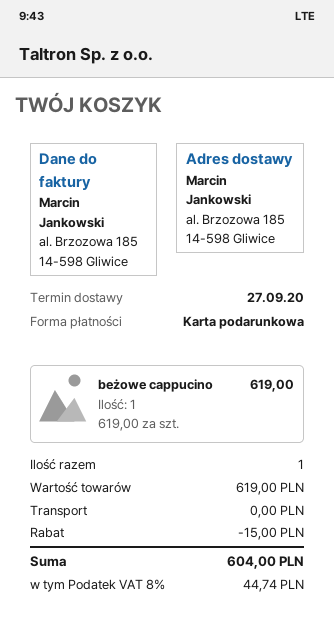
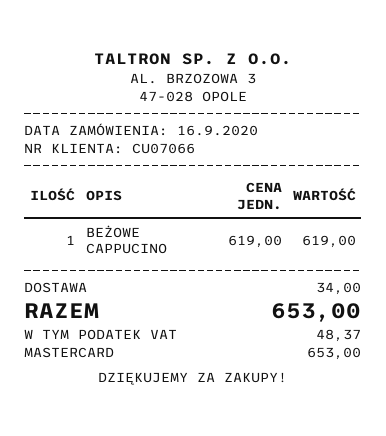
payment method: gift card -> Mastercard
discount: 15.00 -> none
shipping: 0.00 -> 34.00
tax: 44.74 -> 48.37
total: 604.00 -> 653.00

